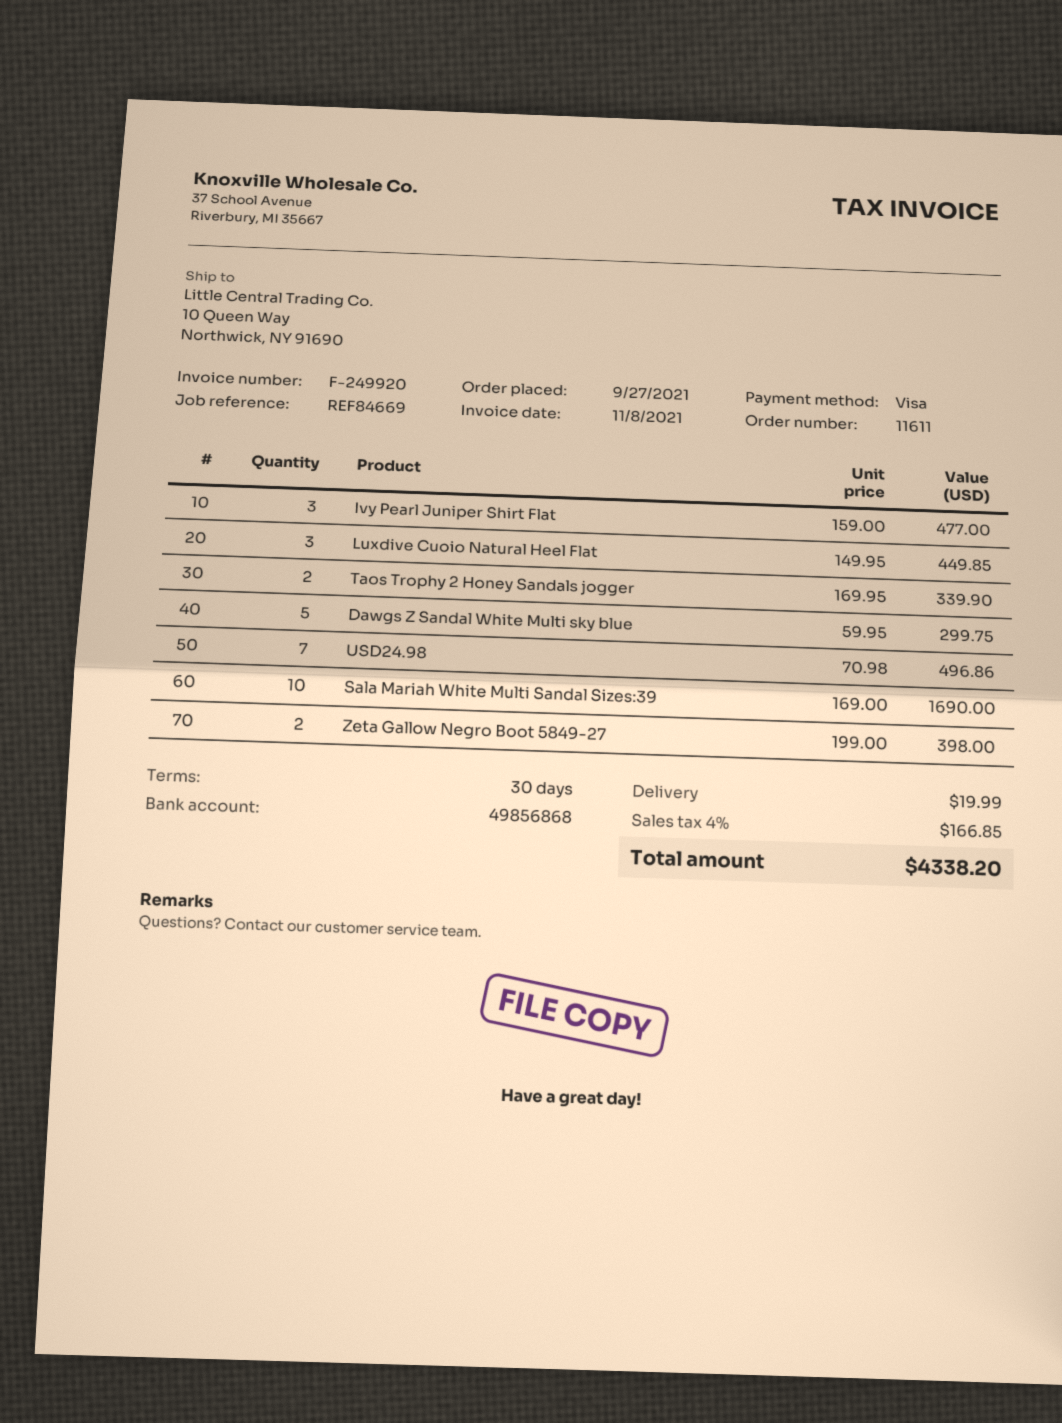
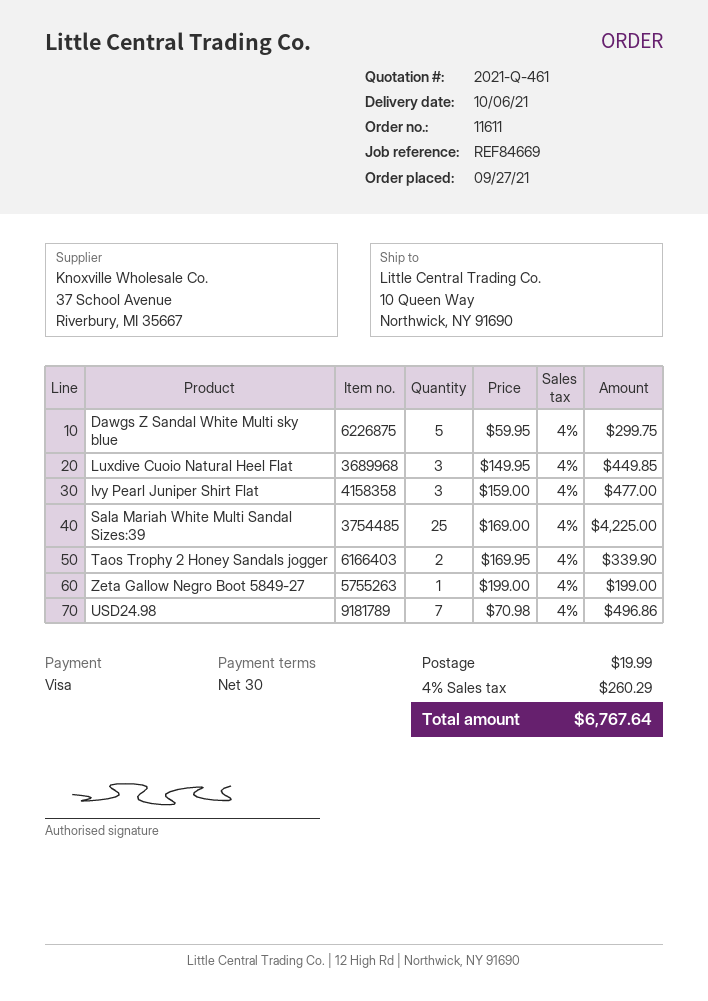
Sala Mariah White Multi Sandal Sizes:39: 10 x 169.00 = 1690.00 -> 25 x 169.00 = 4225.00
Zeta Gallow Negro Boot 5849-27: 2 x 199.00 = 398.00 -> 1 x 199.00 = 199.00
tax: 4% = 166.85 -> 4% = 260.29
total: 4338.20 -> 6767.64

